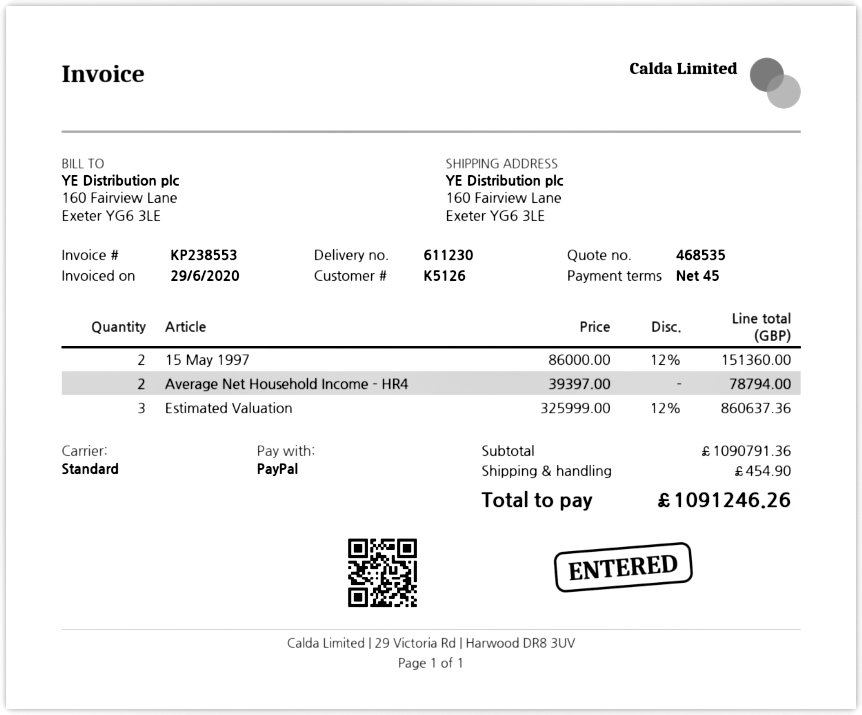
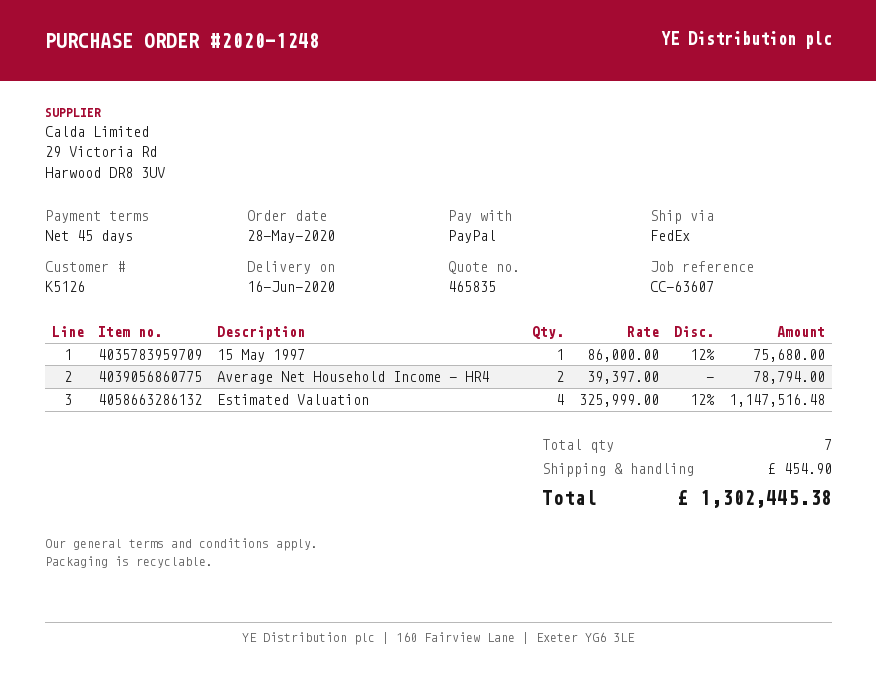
quote number: 468535 -> 465835
shipping method: standard -> FedEx
15 May 1997: 2 x 86000.00 - 12% = 151360.00 -> 1 x 86000.00 - 12% = 75680.00
Estimated Valuation: 3 x 325999.00 - 12% = 860637.36 -> 4 x 325999.00 - 12% = 1147516.48
total: 1091246.26 -> 1302445.38

